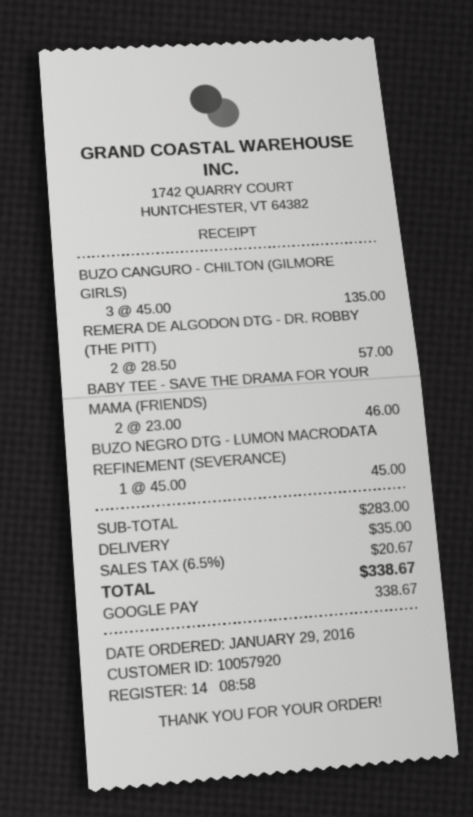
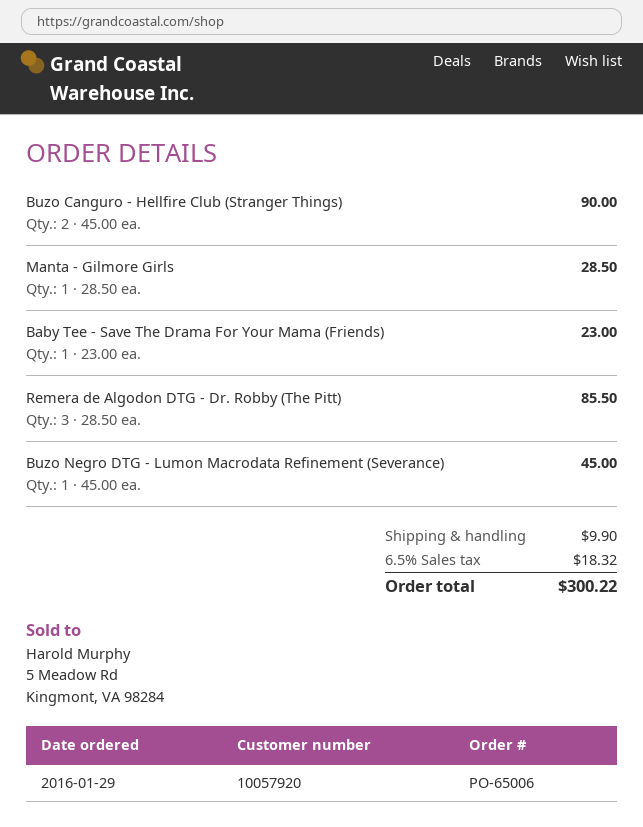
BUZO CANGURO - CHILTON (GILMORE GIRLS): 3 x 45.00 = 135.00 -> none
REMERA DE ALGODON DTG - DR. ROBBY (THE PITT): 2 x 28.50 = 57.00 -> 3 x 28.50 = 85.50
BABY TEE - SAVE THE DRAMA FOR YOUR MAMA (FRIENDS): 2 x 23.00 = 46.00 -> 1 x 23.00 = 23.00
Buzo Canguro - Hellfire Club (Stranger Things): none -> 2 x 45.00 = 90.00
Manta - Gilmore Girls: none -> 1 x 28.50 = 28.50
shipping: 35.00 -> 9.90
tax: 6.5% = 20.67 -> 6.5% = 18.32
total: 338.67 -> 300.22

